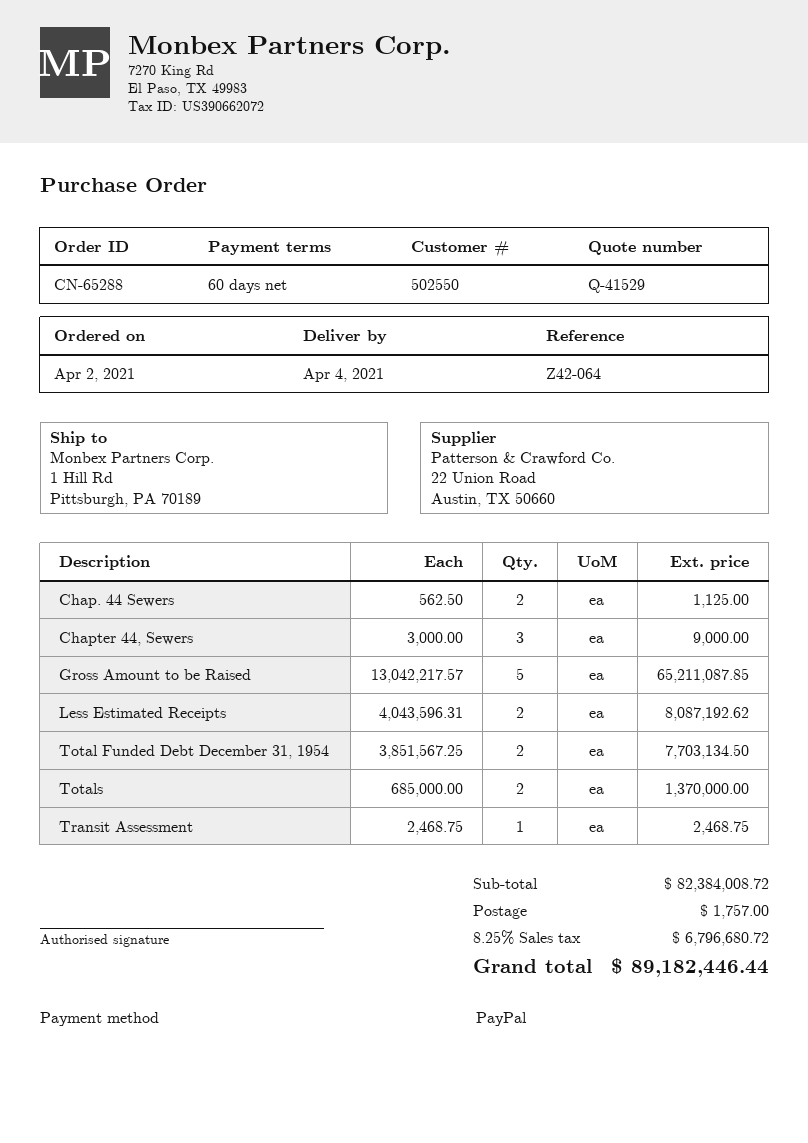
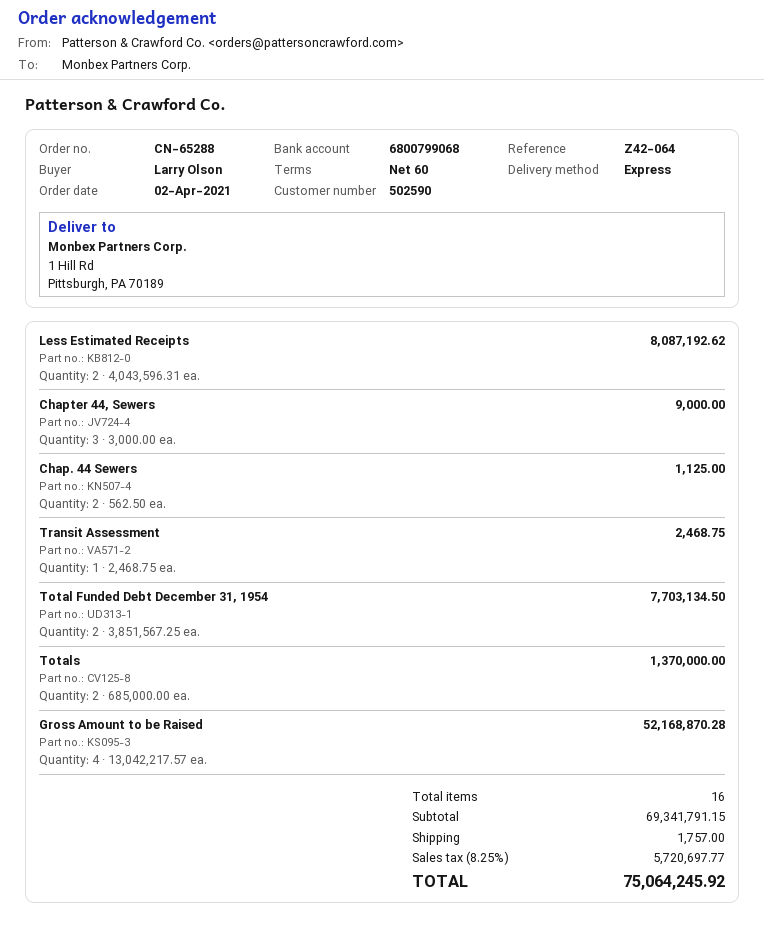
customer number: 502550 -> 502590
Gross Amount to be Raised: 5 x 13042217.57 = 65211087.85 -> 4 x 13042217.57 = 52168870.28
subtotal: 82384008.72 -> 69341791.15
tax: 8.25% = 6796680.72 -> 8.25% = 5720697.77
total: 89182446.44 -> 75064245.92

